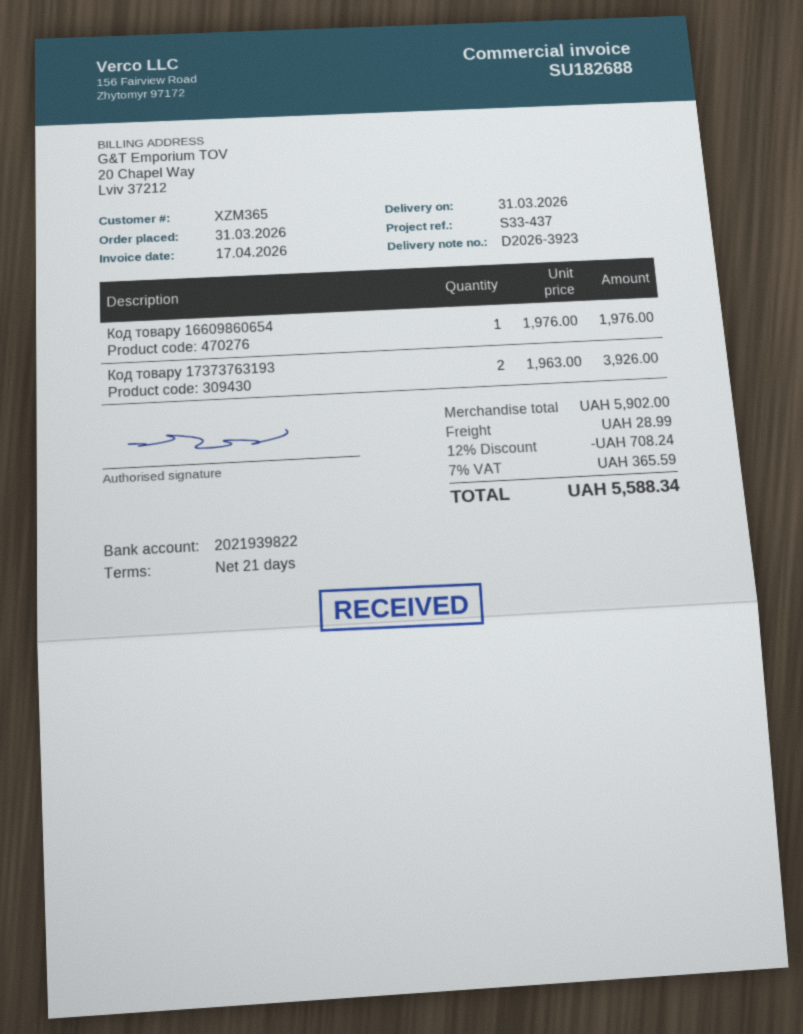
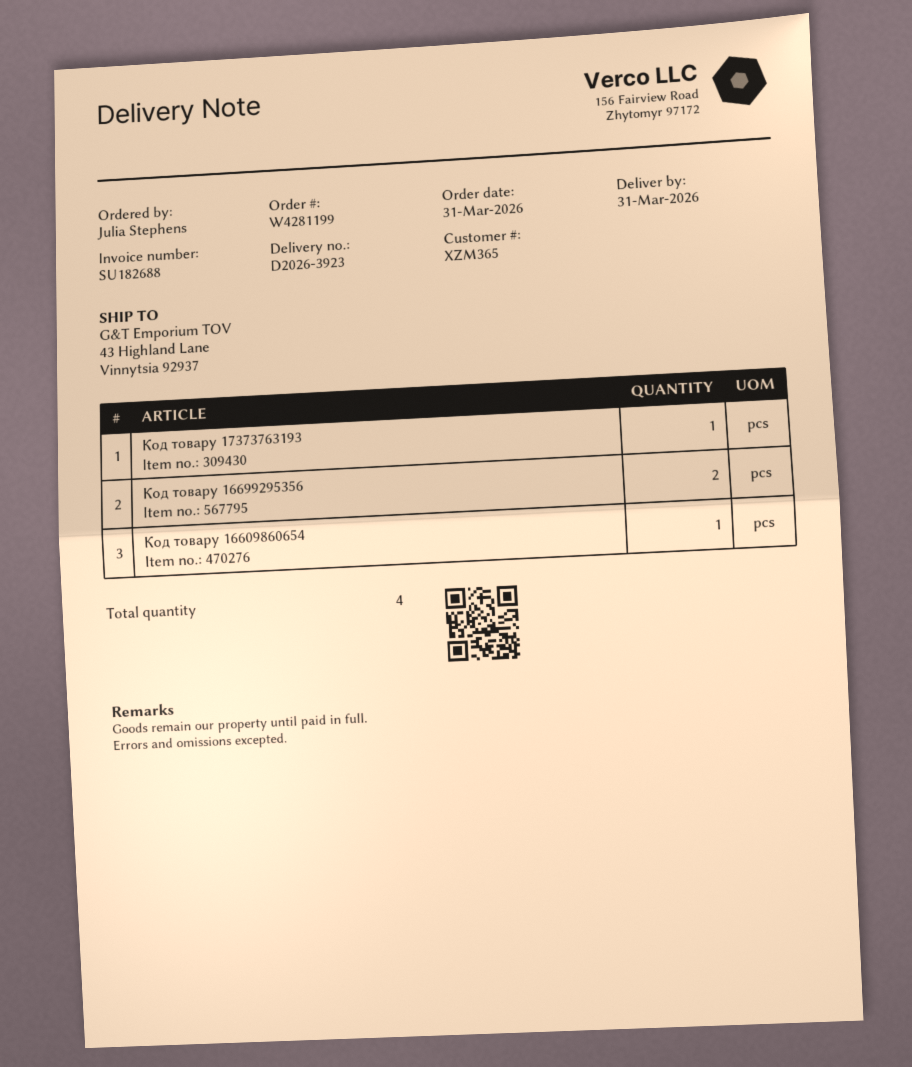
Код товару 17373763193: 2 -> 1
Код товару 16699295356: none -> 2

